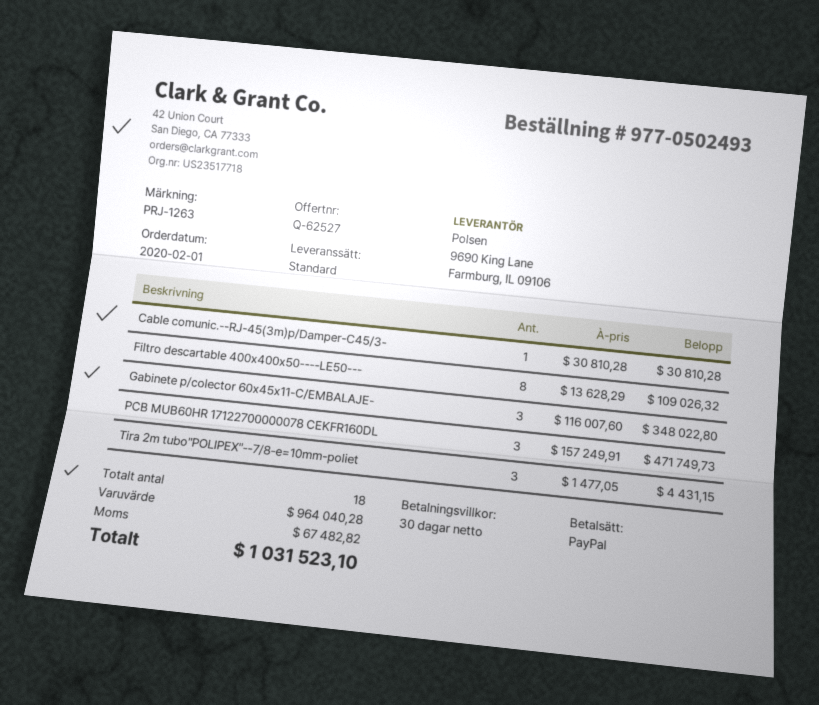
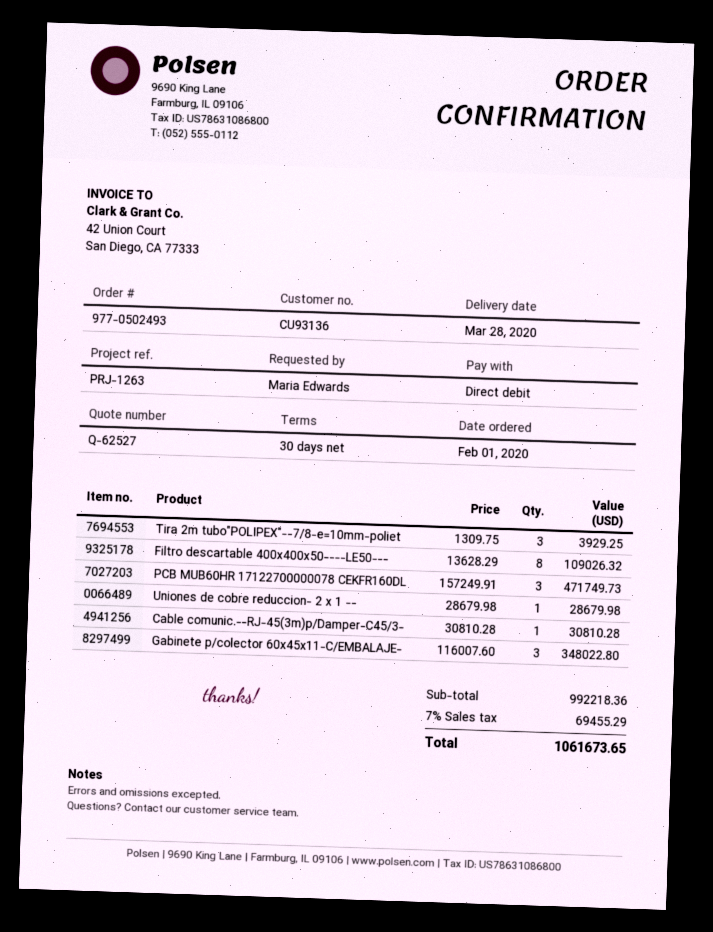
payment method: PayPal -> direct debit
Tira 2m tubo"POLIPEX"--7/8-e=10mm-poliet: 3 x 1477.05 = 4431.15 -> 3 x 1309.75 = 3929.25
Uniones de cobre reduccion- 2 x 1 --: none -> 1 x 28679.98 = 28679.98
subtotal: 964040.28 -> 992218.36
tax: 67482.82 -> 69455.29
total: 1031523.10 -> 1061673.65

